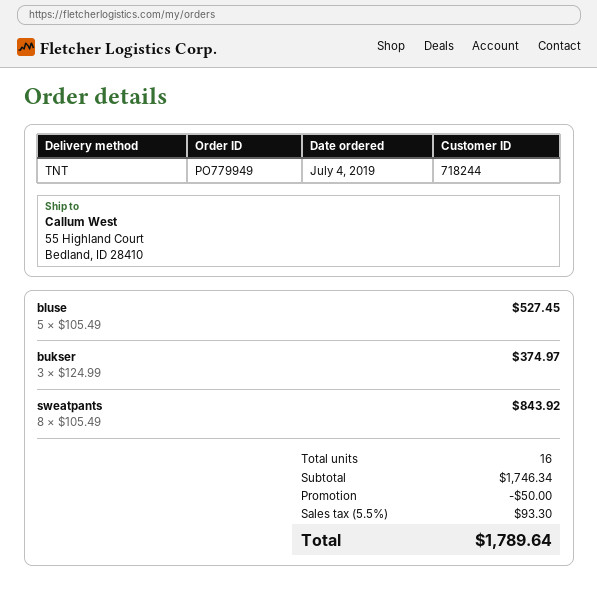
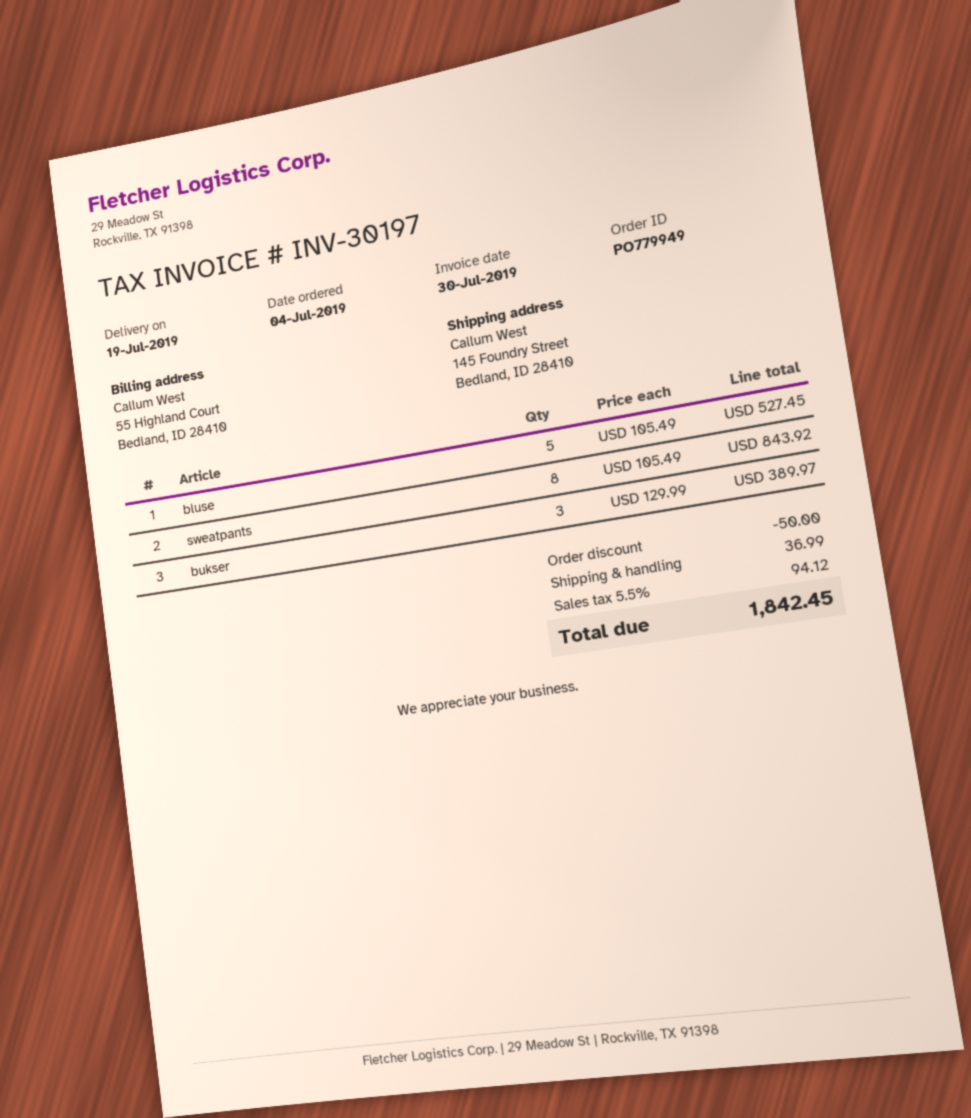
ship to: 55 Highland Court, Bedland, ID 28410 -> 145 Foundry Street, Bedland, ID 28410
bukser: 3 x 124.99 = 374.97 -> 3 x 129.99 = 389.97
shipping: none -> 36.99
tax: 5.5% = 93.30 -> 5.5% = 94.12
total: 1789.64 -> 1842.45

